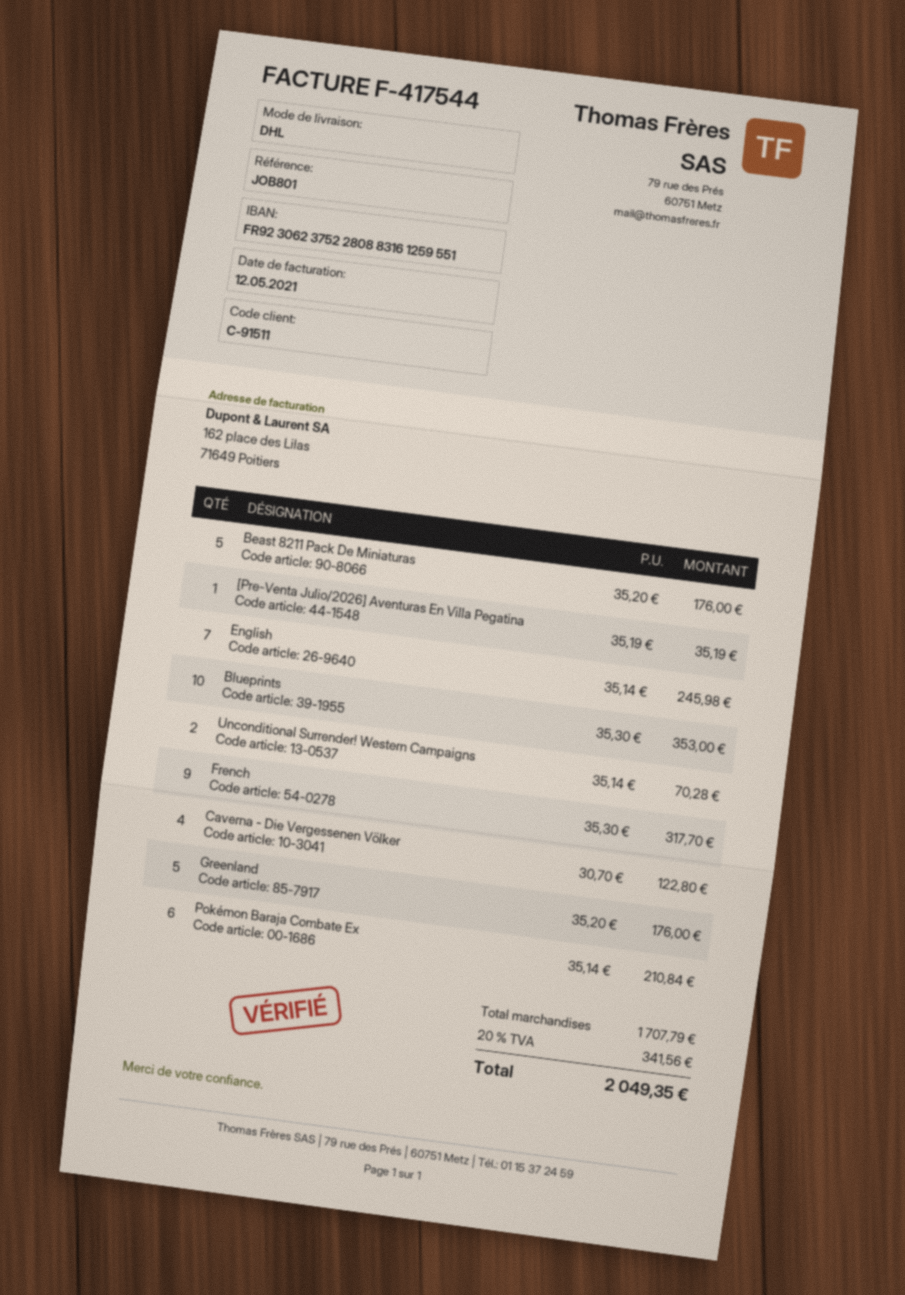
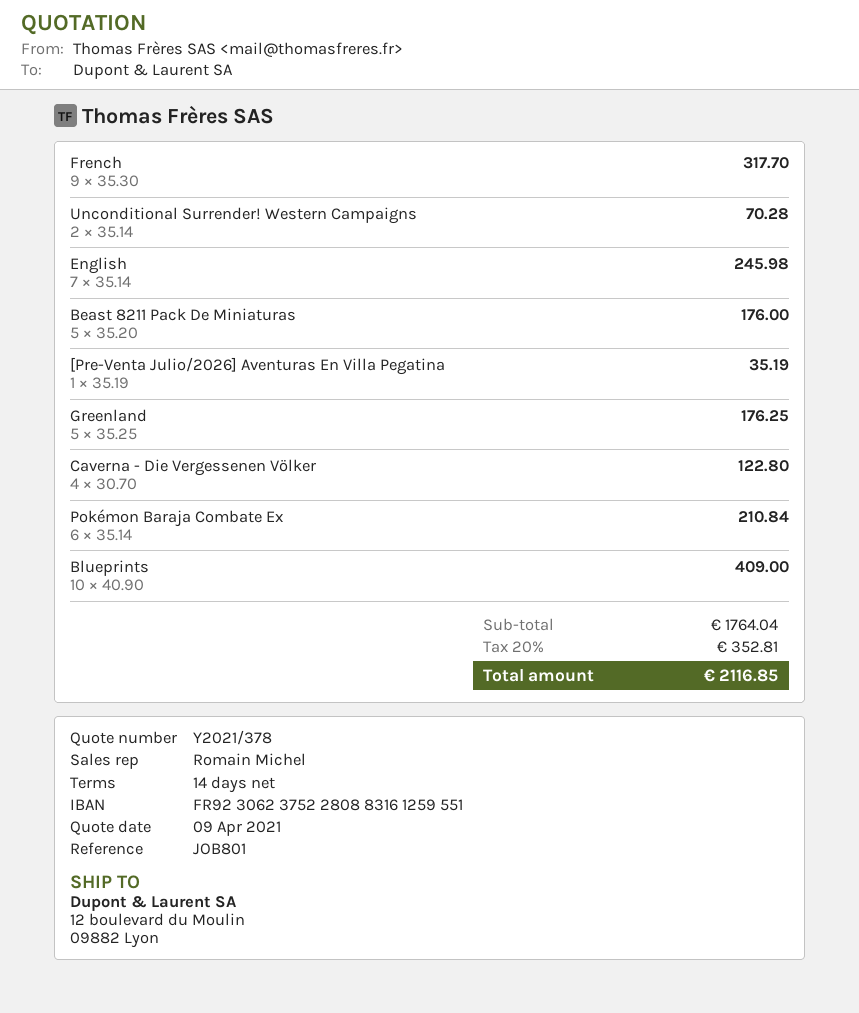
Blueprints: 10 x 35.30 = 353.00 -> 10 x 40.90 = 409.00
Greenland: 5 x 35.20 = 176.00 -> 5 x 35.25 = 176.25
subtotal: 1707.79 -> 1764.04
tax: 20% = 341.56 -> 20% = 352.81
total: 2049.35 -> 2116.85

